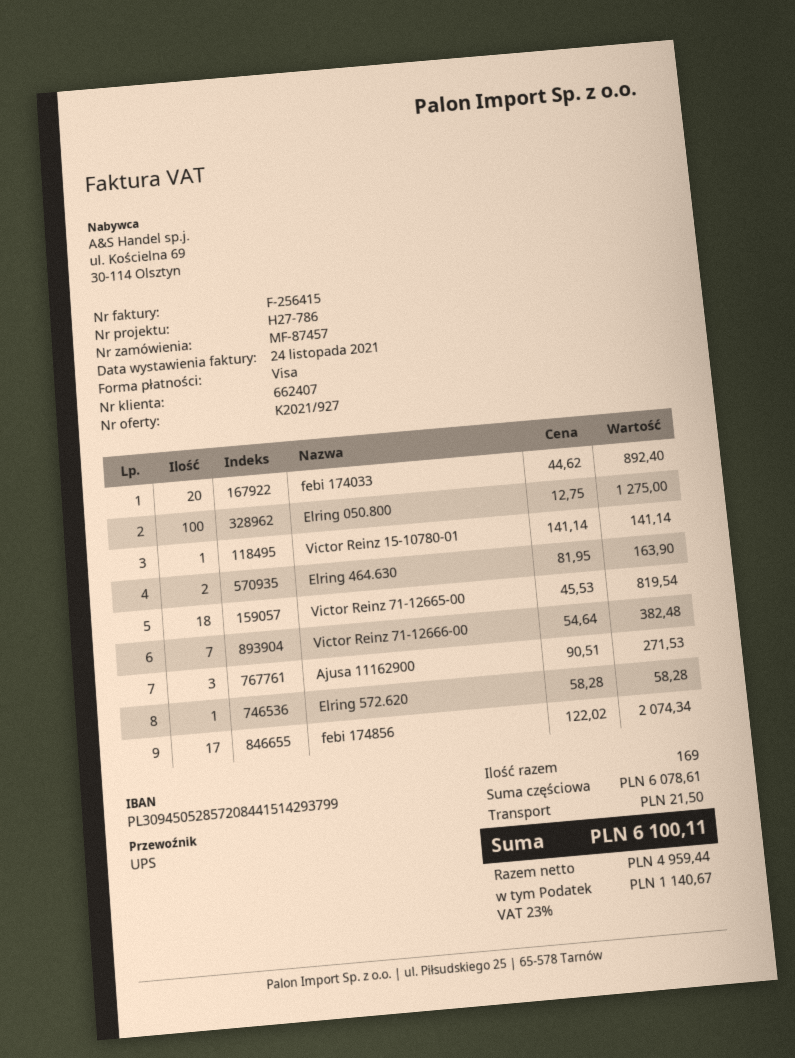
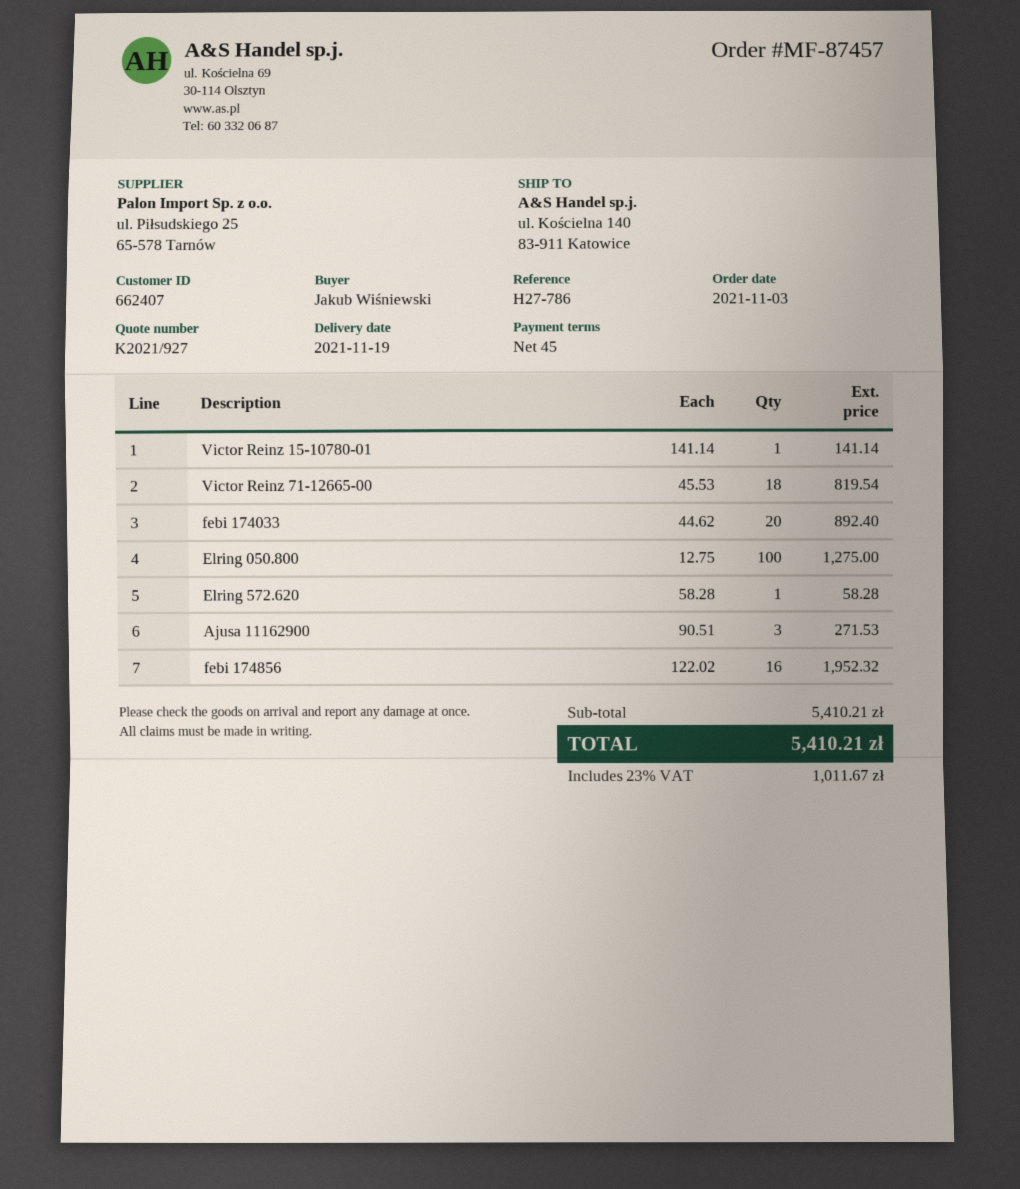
Elring 464.630: 2 x 81.95 = 163.90 -> none
Victor Reinz 71-12666-00: 7 x 54.64 = 382.48 -> none
febi 174856: 17 x 122.02 = 2074.34 -> 16 x 122.02 = 1952.32
subtotal: 6078.61 -> 5410.21
shipping: 21.50 -> none
tax: 23% = 1140.67 -> 23% = 1011.67
total: 6100.11 -> 5410.21

